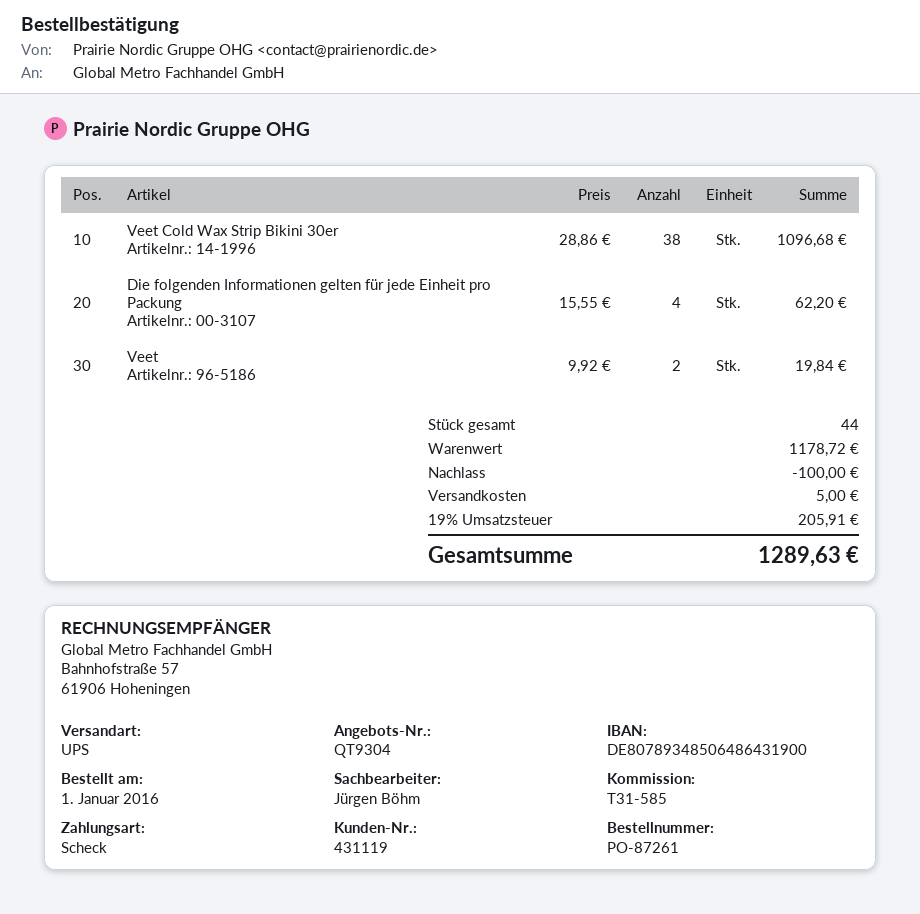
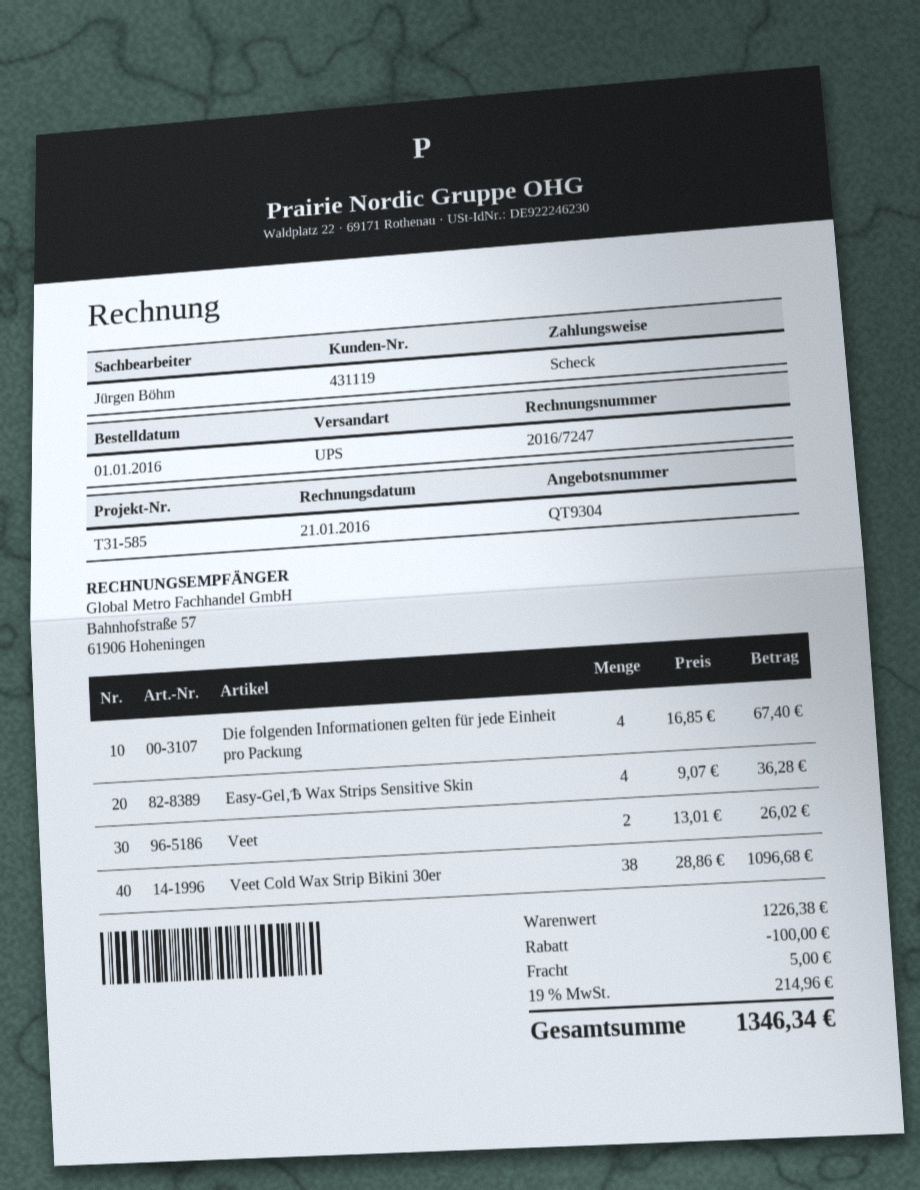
Die folgenden Informationen gelten für jede Einheit pro Packung: 4 x 15.55 = 62.20 -> 4 x 16.85 = 67.40
Veet: 2 x 9.92 = 19.84 -> 2 x 13.01 = 26.02
Easy-Gel‚Ѣ Wax Strips Sensitive Skin: none -> 4 x 9.07 = 36.28
subtotal: 1178.72 -> 1226.38
tax: 19% = 205.91 -> 19% = 214.96
total: 1289.63 -> 1346.34

